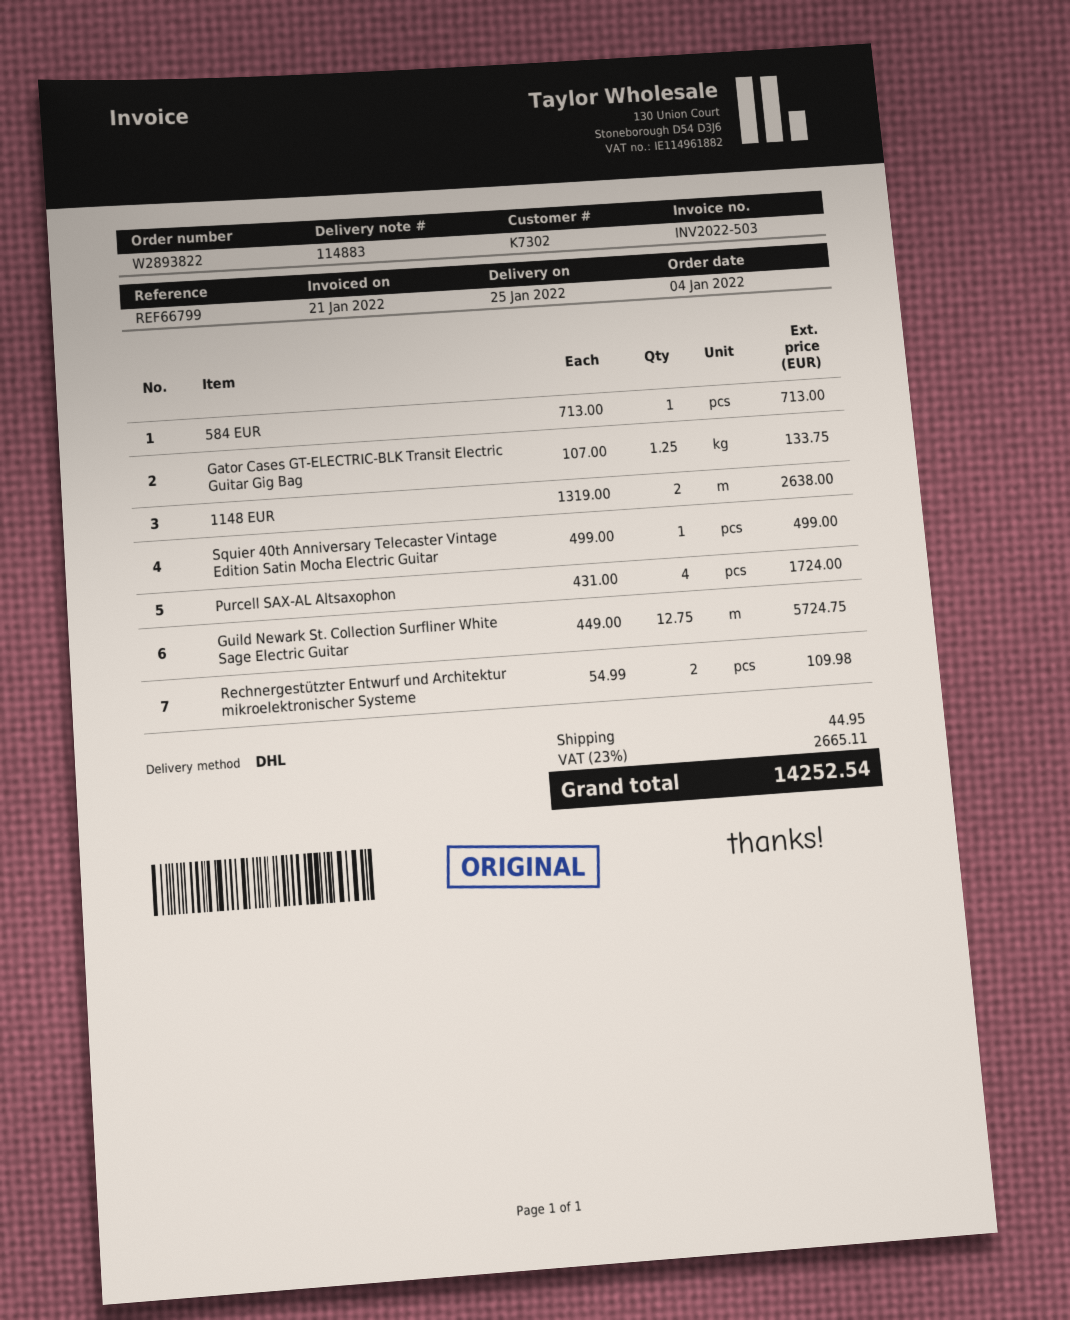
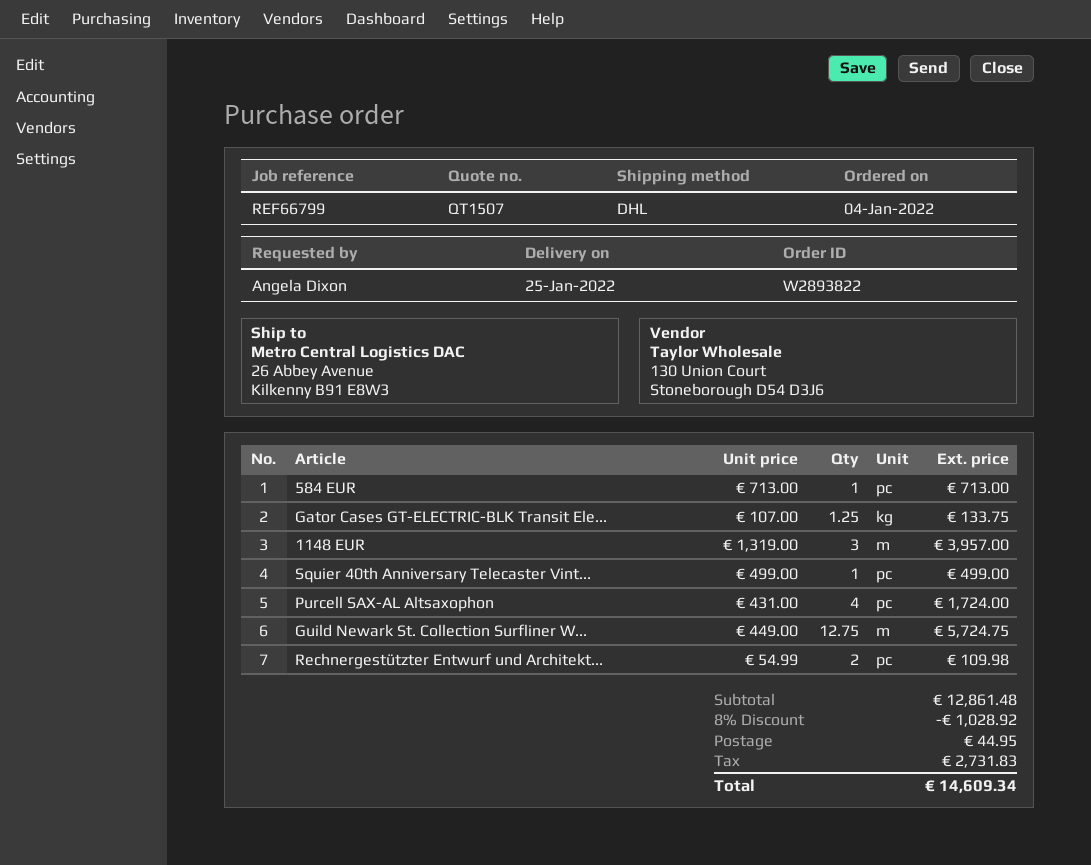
1148 EUR: 2 x 1319.00 = 2638.00 -> 3 x 1319.00 = 3957.00
discount: none -> 8% = 1028.92
tax: 2665.11 -> 2731.83
total: 14252.54 -> 14609.34

